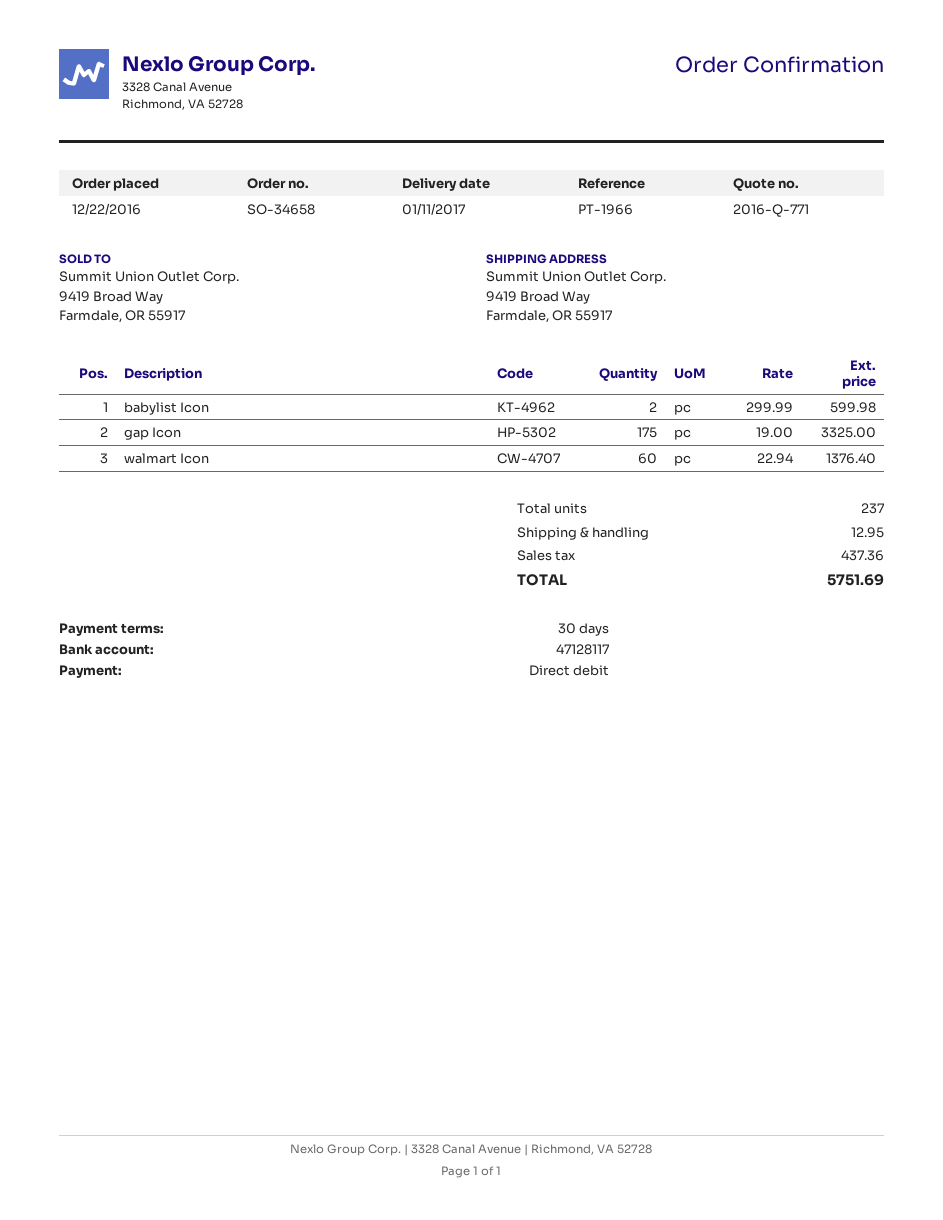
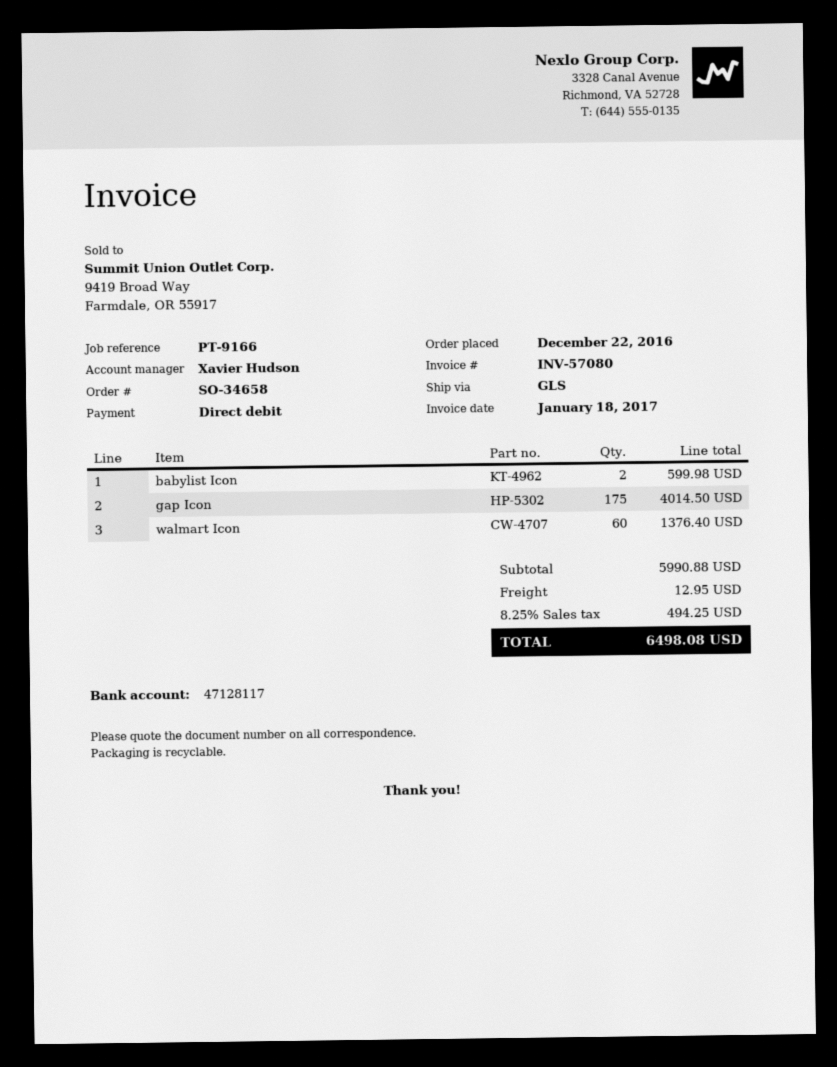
reference: PT-1966 -> PT-9166
gap Icon: 175 for 3325.00 -> 175 for 4014.50
tax: 437.36 -> 494.25
total: 5751.69 -> 6498.08

